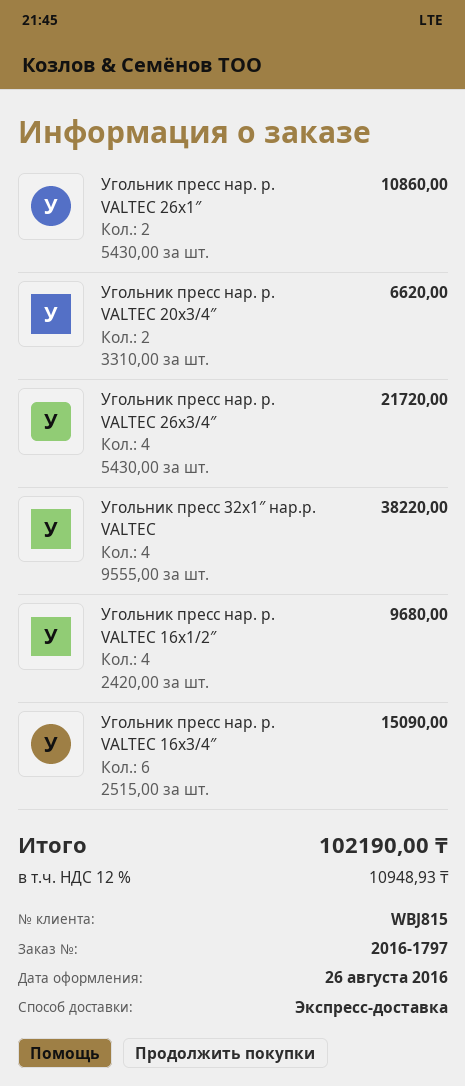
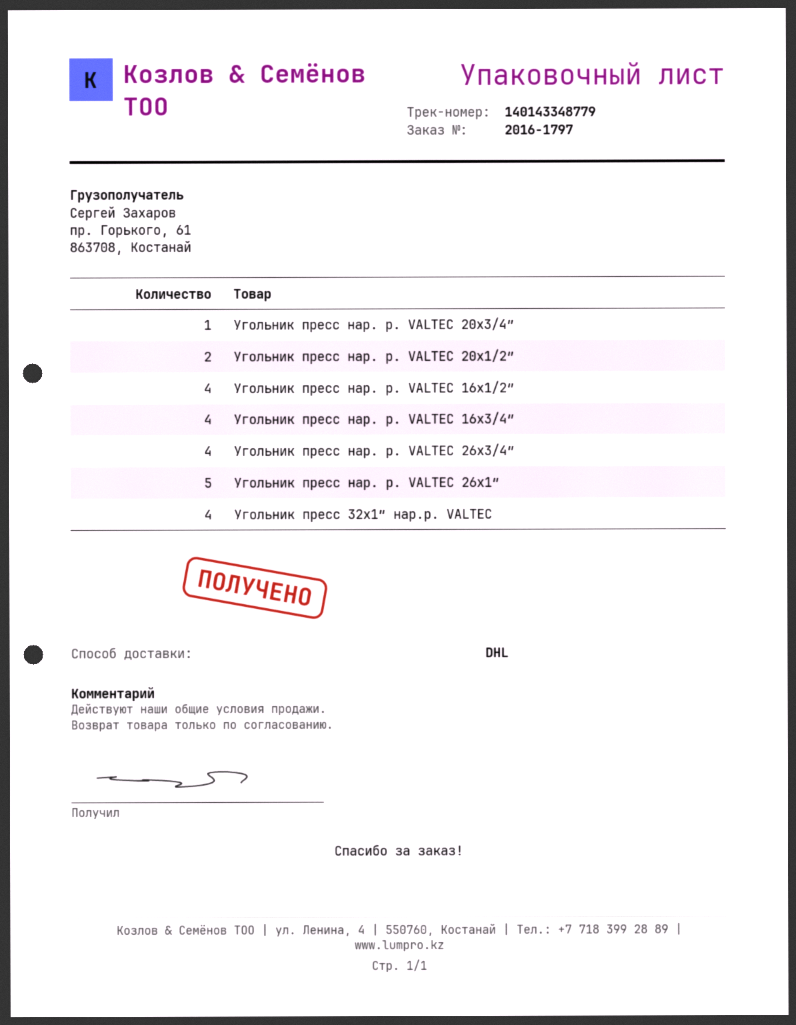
shipping method: express -> DHL
Угольник пресс нар. р. VALTEC 26х1″: 2 -> 5
Угольник пресс нар. р. VALTEC 20х3/4″: 2 -> 1
Угольник пресс нар. р. VALTEC 16х3/4″: 6 -> 4
Угольник пресс нар. р. VALTEC 20х1/2″: none -> 2

